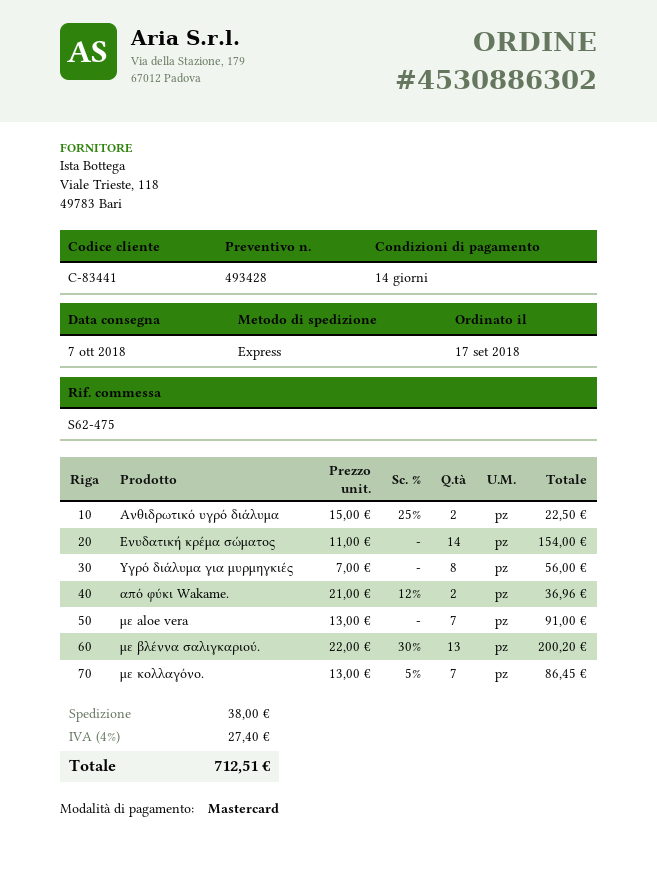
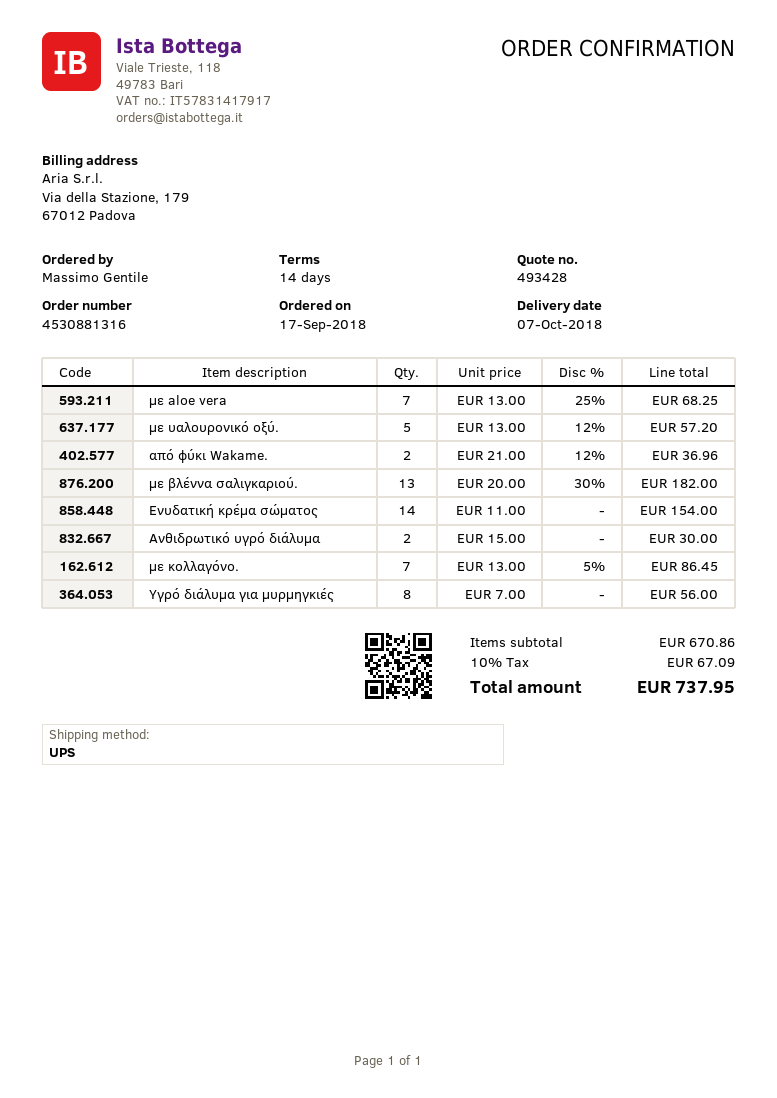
order number: 4530886302 -> 4530881316
shipping method: express -> UPS
Ανθιδρωτικό υγρό διάλυμα: 2 x 15.00 - 25% = 22.50 -> 2 x 15.00 = 30.00
με aloe vera: 7 x 13.00 = 91.00 -> 7 x 13.00 - 25% = 68.25
με βλέννα σαλιγκαριού.: 13 x 22.00 - 30% = 200.20 -> 13 x 20.00 - 30% = 182.00
με υαλουρονικό οξύ.: none -> 5 x 13.00 - 12% = 57.20
shipping: 38.00 -> none
tax: 4% = 27.40 -> 10% = 67.09
total: 712.51 -> 737.95

